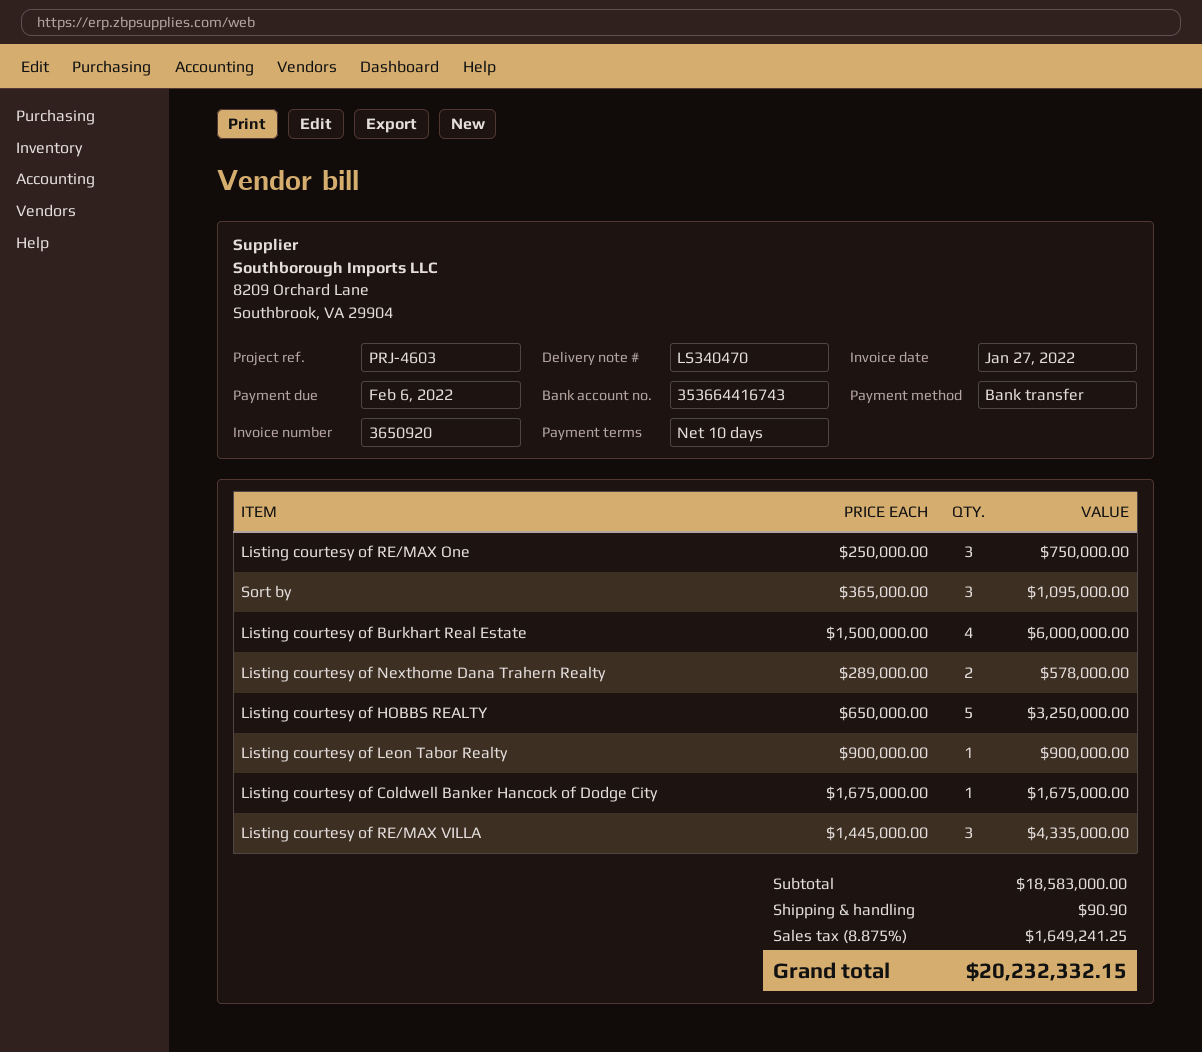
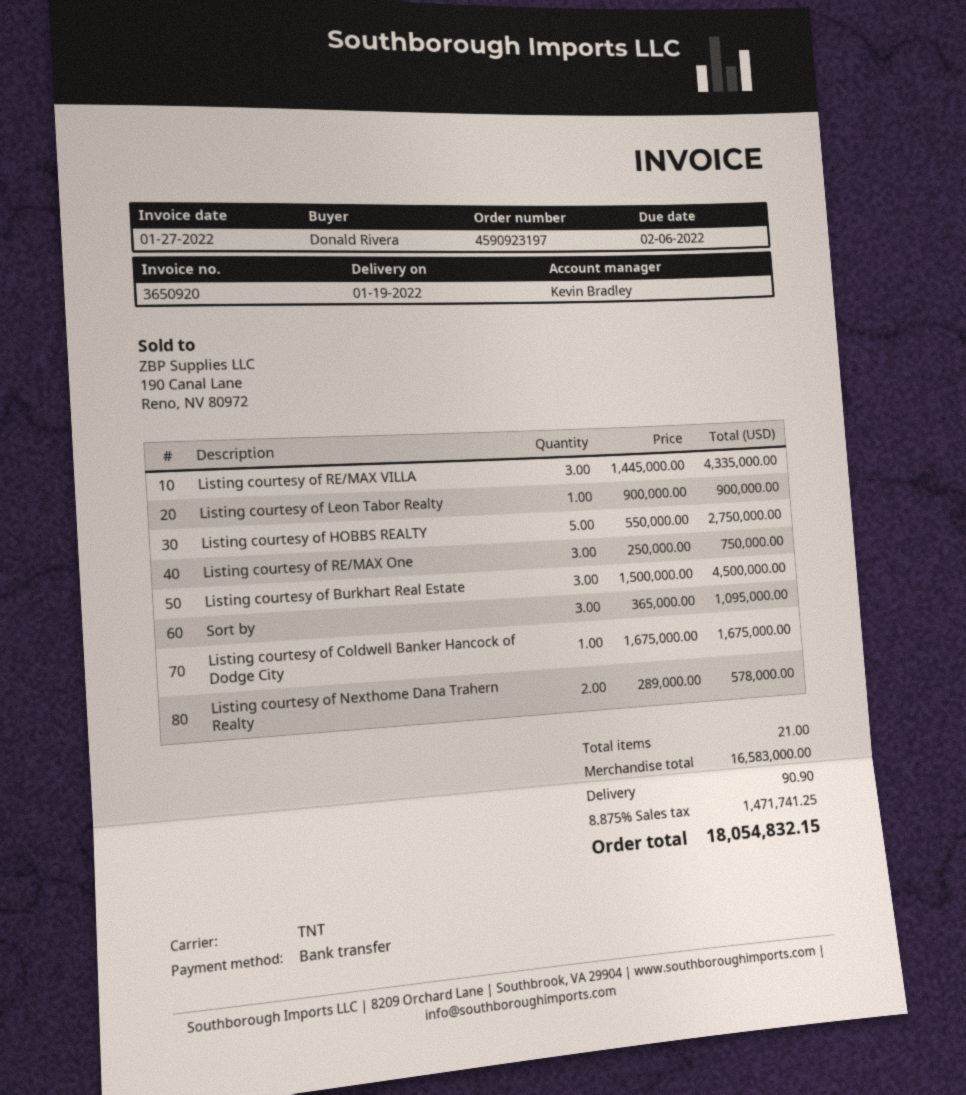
Listing courtesy of Burkhart Real Estate: 4 x 1500000.00 = 6000000.00 -> 3 x 1500000.00 = 4500000.00
Listing courtesy of HOBBS REALTY: 5 x 650000.00 = 3250000.00 -> 5 x 550000.00 = 2750000.00
subtotal: 18583000.00 -> 16583000.00
tax: 8.875% = 1649241.25 -> 8.875% = 1471741.25
total: 20232332.15 -> 18054832.15

